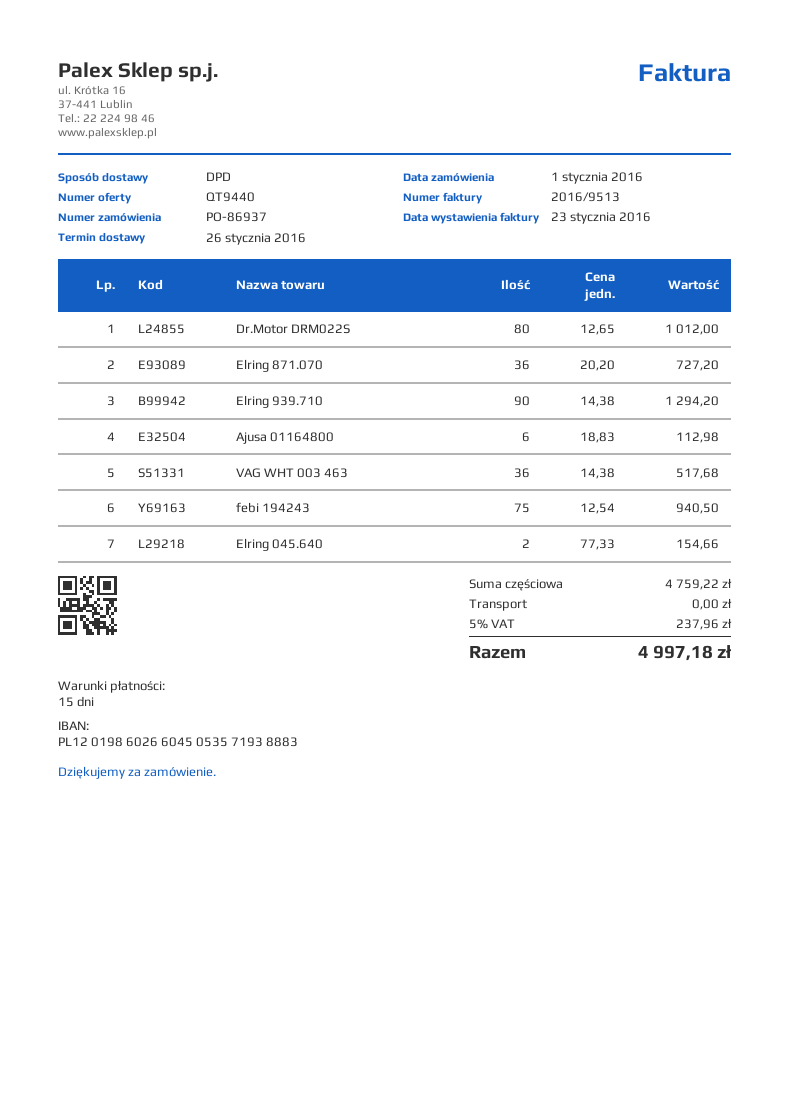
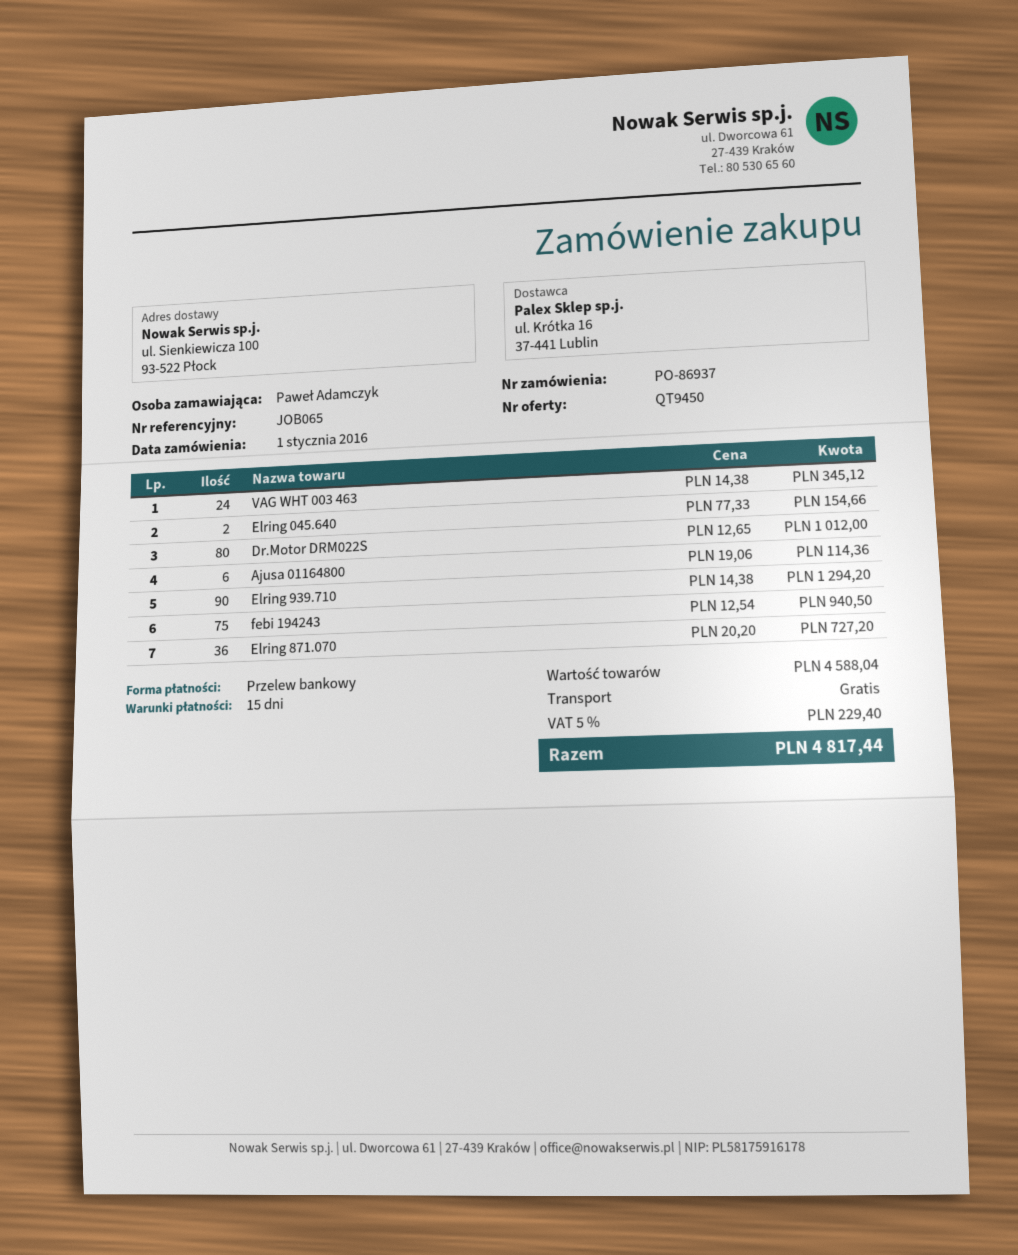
quote number: QT9440 -> QT9450
Ajusa 01164800: 6 x 18.83 = 112.98 -> 6 x 19.06 = 114.36
VAG WHT 003 463: 36 x 14.38 = 517.68 -> 24 x 14.38 = 345.12
subtotal: 4759.22 -> 4588.04
tax: 5% = 237.96 -> 5% = 229.40
total: 4997.18 -> 4817.44

